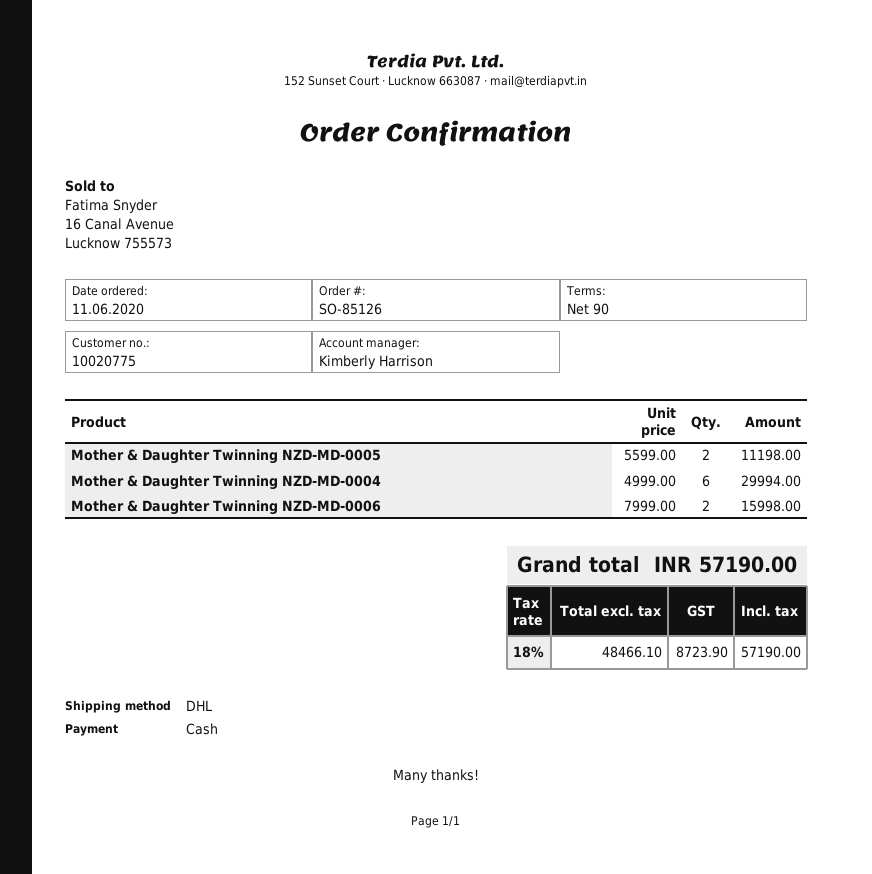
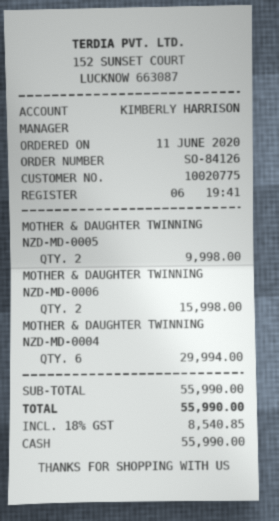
order number: SO-85126 -> SO-84126
Mother & Daughter Twinning NZD-MD-0005: 2 for 11198.00 -> 2 for 9998.00
tax: 18% = 8723.90 -> 18% = 8540.85
total: 57190.00 -> 55990.00

